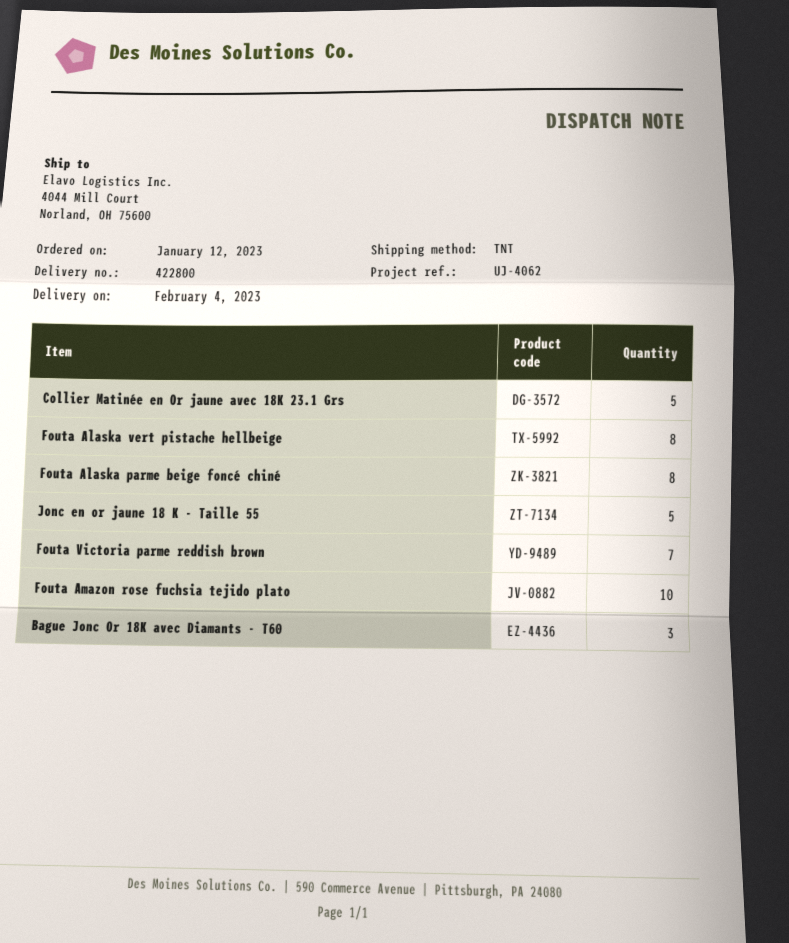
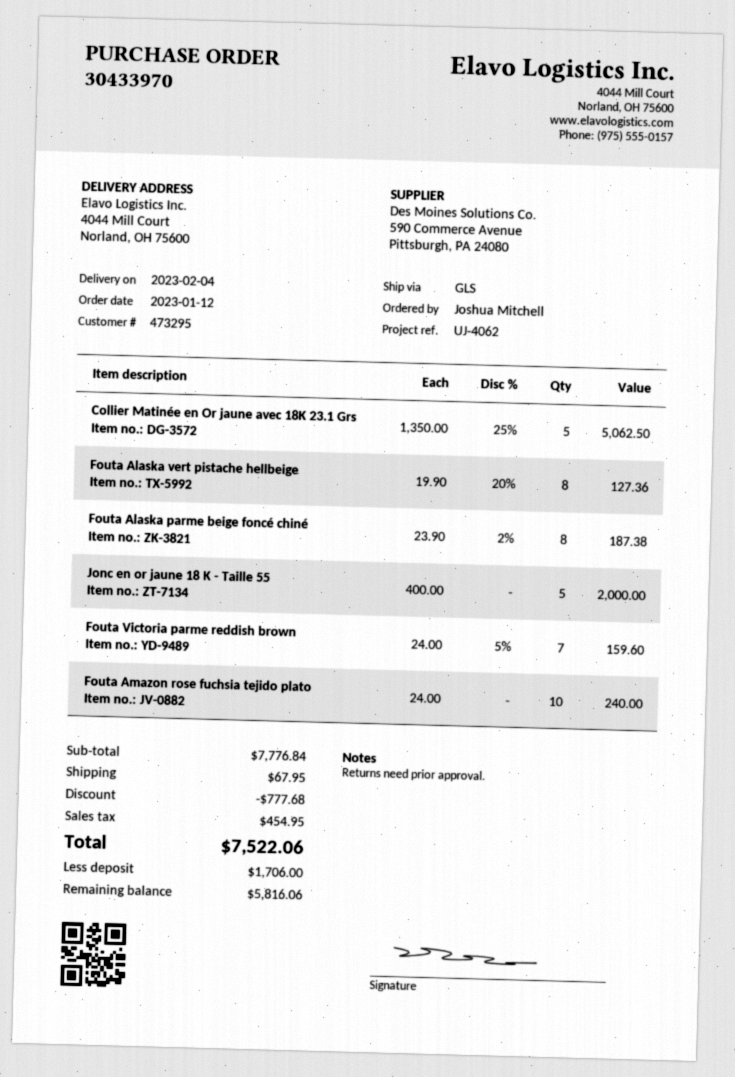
shipping method: TNT -> GLS
Bague Jonc Or 18K avec Diamants - T60: 3 -> none

